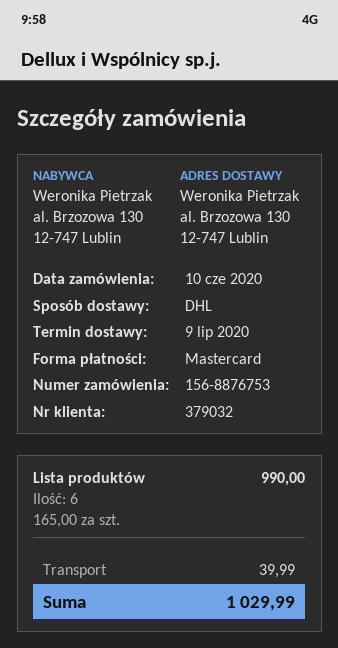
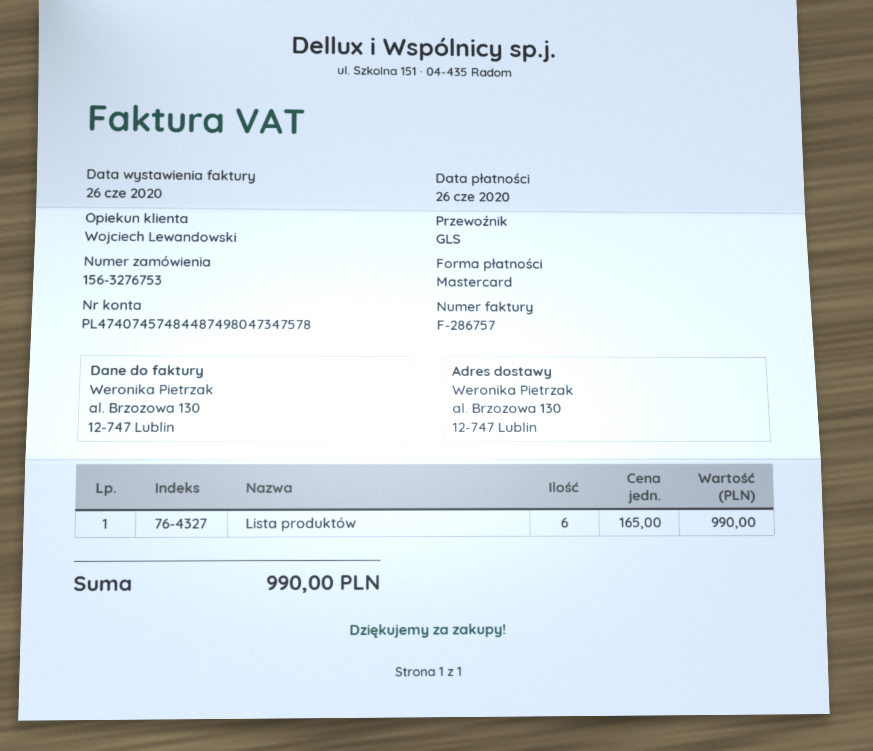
order number: 156-8876753 -> 156-3276753
shipping method: DHL -> GLS
shipping: 39.99 -> none
total: 1029.99 -> 990.00

